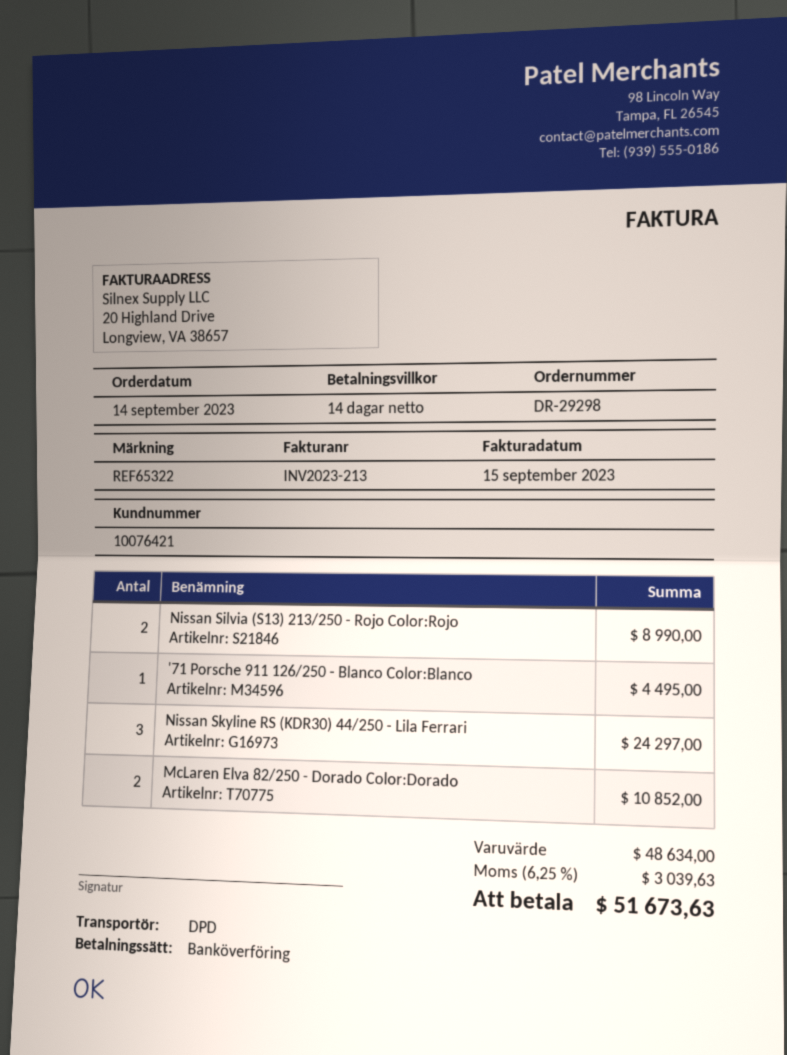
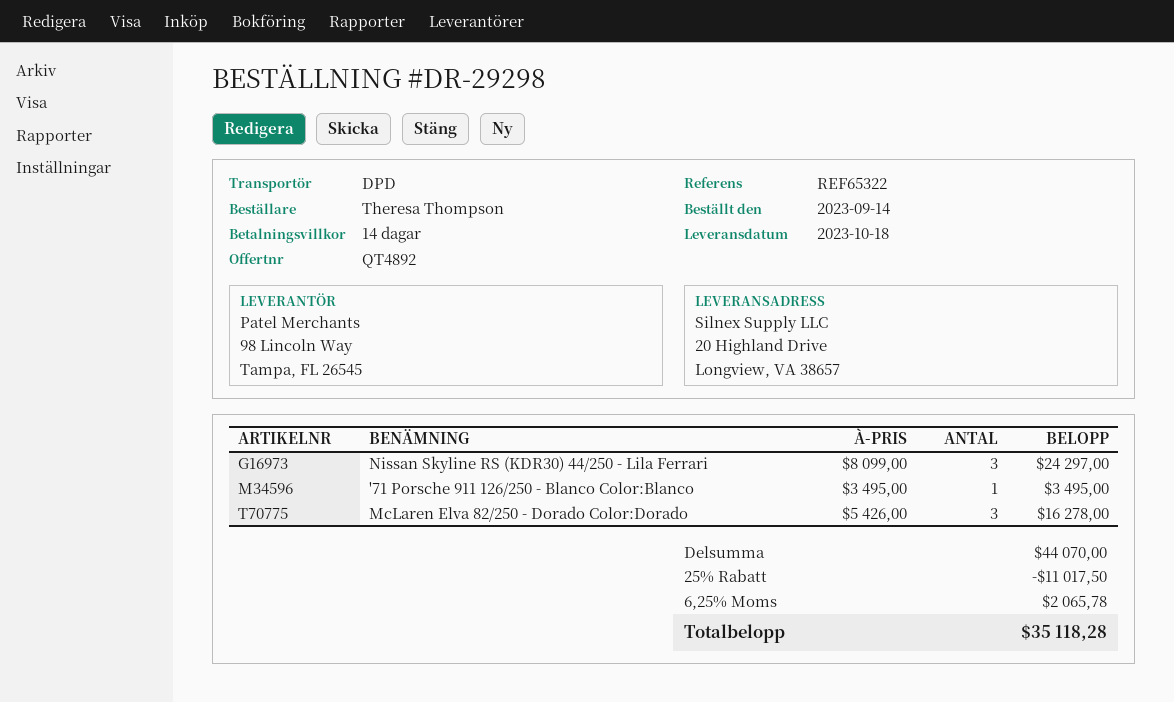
Nissan Silvia (S13) 213/250 - Rojo Color:Rojo: 2 for 8990.00 -> none
'71 Porsche 911 126/250 - Blanco Color:Blanco: 1 for 4495.00 -> 1 for 3495.00
McLaren Elva 82/250 - Dorado Color:Dorado: 2 for 10852.00 -> 3 for 16278.00
subtotal: 48634.00 -> 44070.00
discount: none -> 25% = 11017.50
tax: 6.25% = 3039.63 -> 6.25% = 2065.78
total: 51673.63 -> 35118.28

